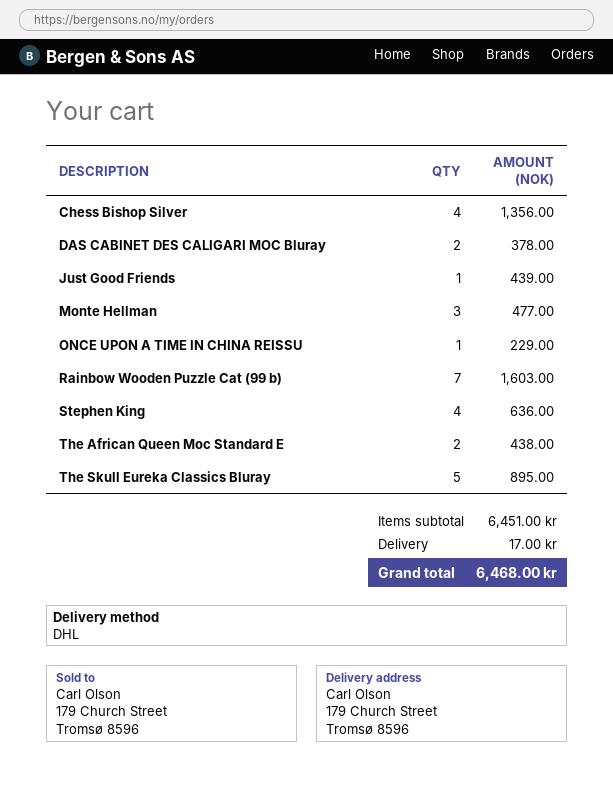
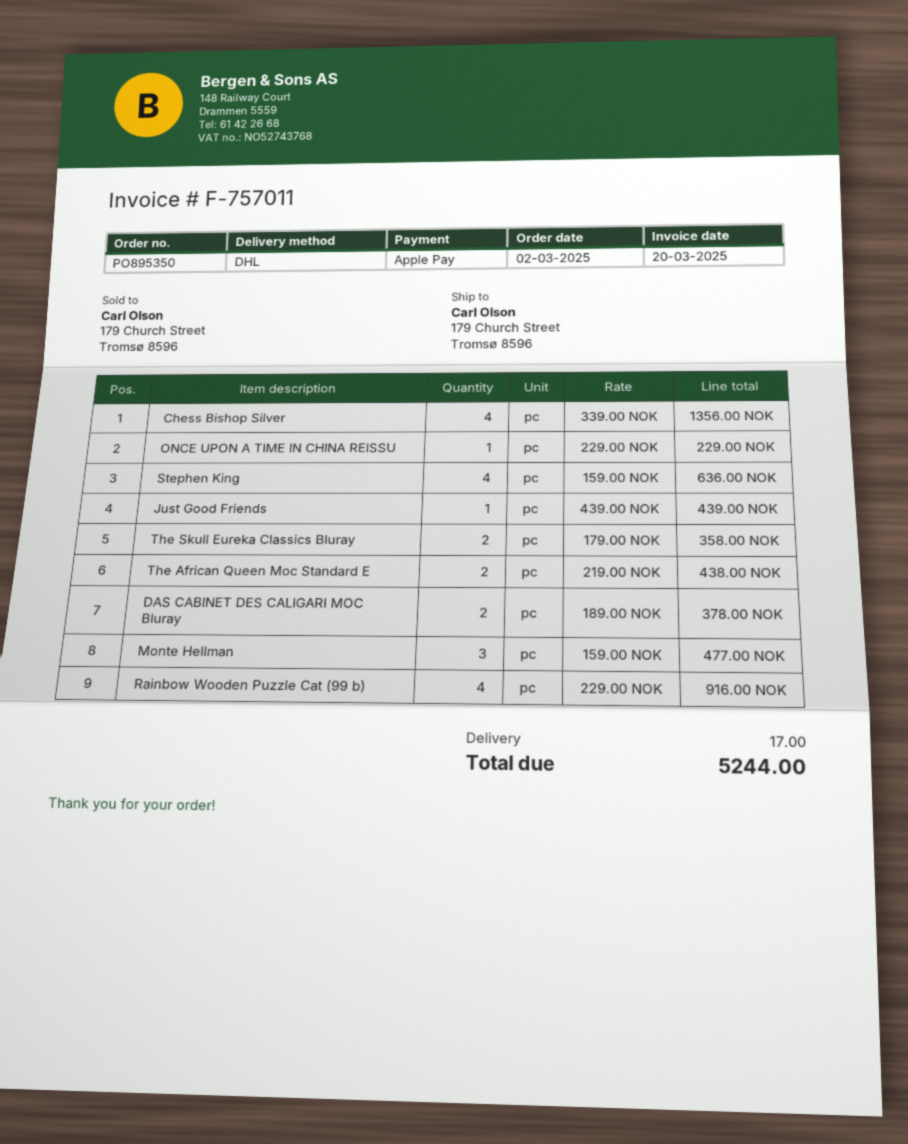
Rainbow Wooden Puzzle Cat (99 b): 7 for 1603.00 -> 4 for 916.00
The Skull Eureka Classics Bluray: 5 for 895.00 -> 2 for 358.00
total: 6468.00 -> 5244.00

